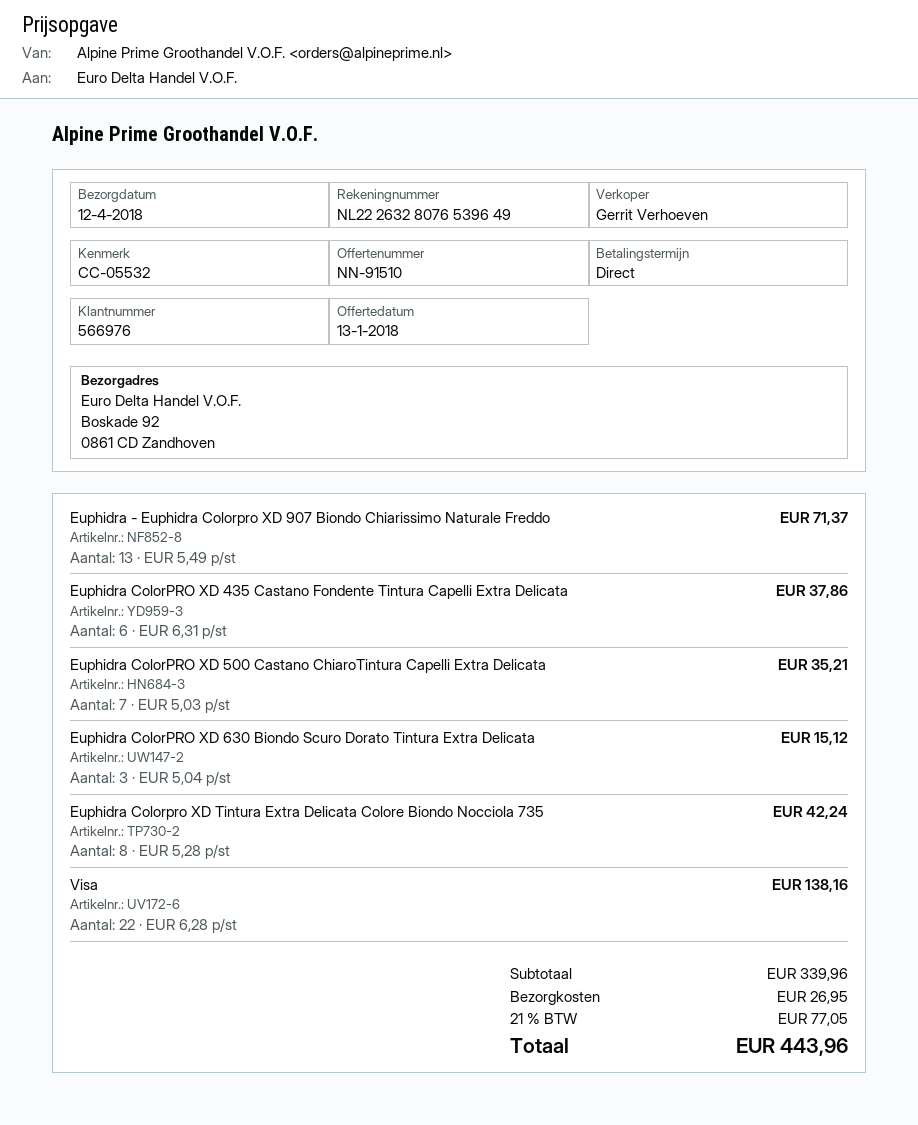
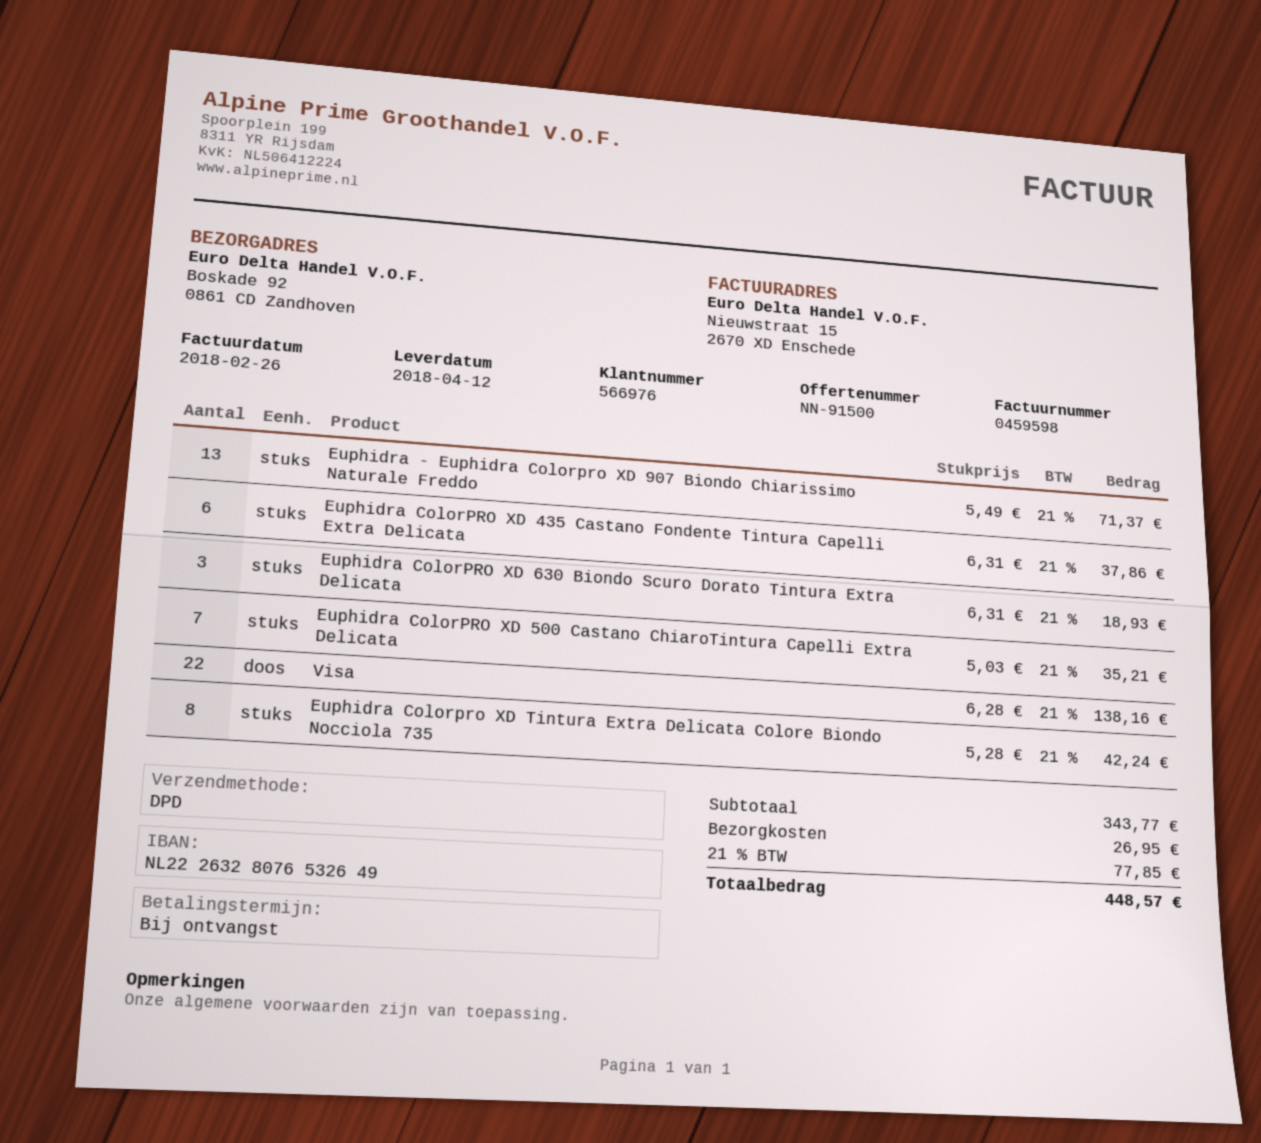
quote number: NN-91510 -> NN-91500
bank account: NL2226328076539649 -> NL2226328076532649
Euphidra ColorPRO XD 630 Biondo Scuro Dorato Tintura Extra Delicata: 3 x 5.04 = 15.12 -> 3 x 6.31 = 18.93
subtotal: 339.96 -> 343.77
tax: 21% = 77.05 -> 21% = 77.85
total: 443.96 -> 448.57

